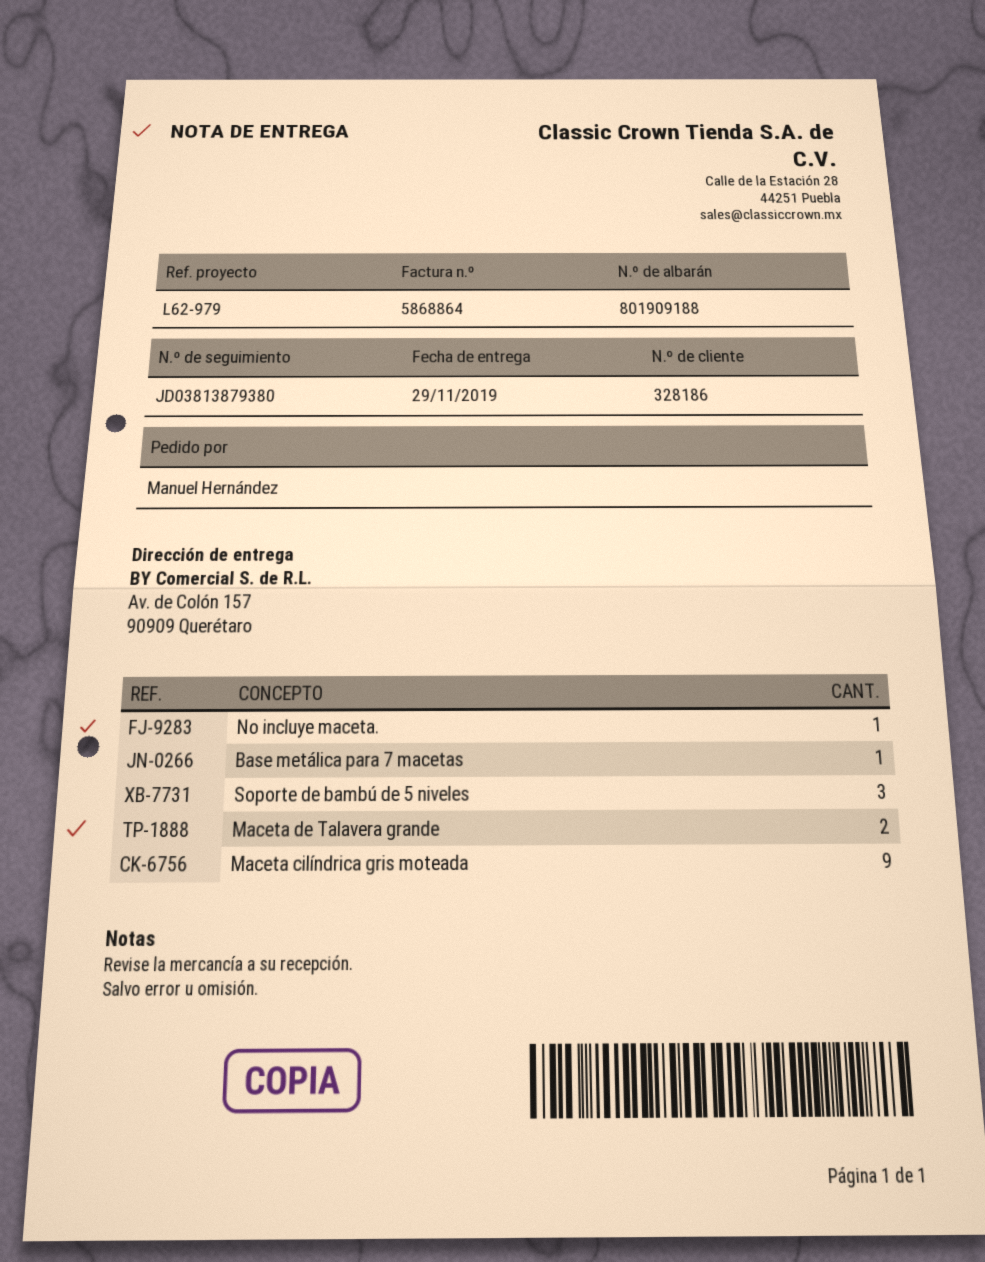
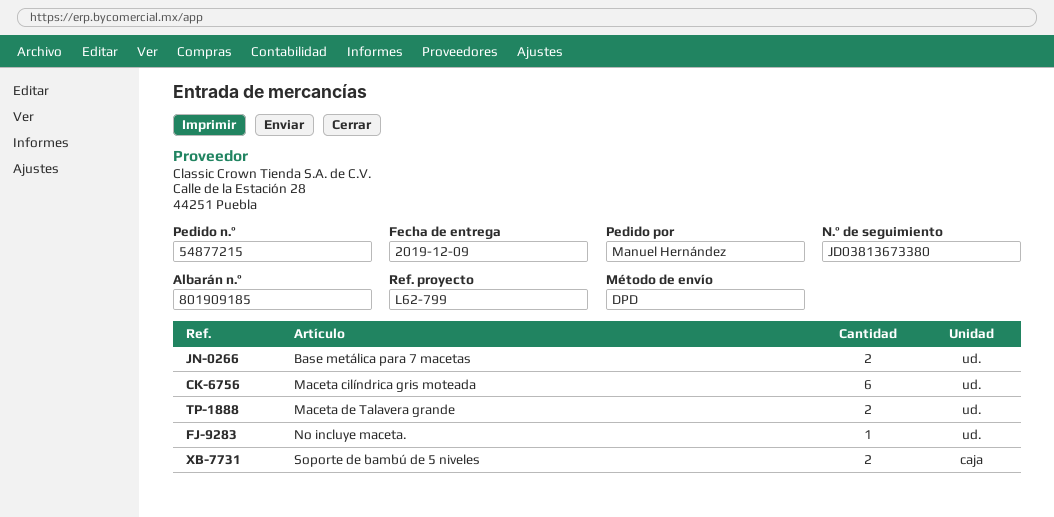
delivery note number: 801909188 -> 801909185
delivery date: 2019-11-29 -> 2019-12-09
reference: L62-979 -> L62-799
tracking number: JD03813879380 -> JD03813673380
Base metálica para 7 macetas: 1 -> 2
Soporte de bambú de 5 niveles: 3 -> 2
Maceta cilíndrica gris moteada: 9 -> 6

